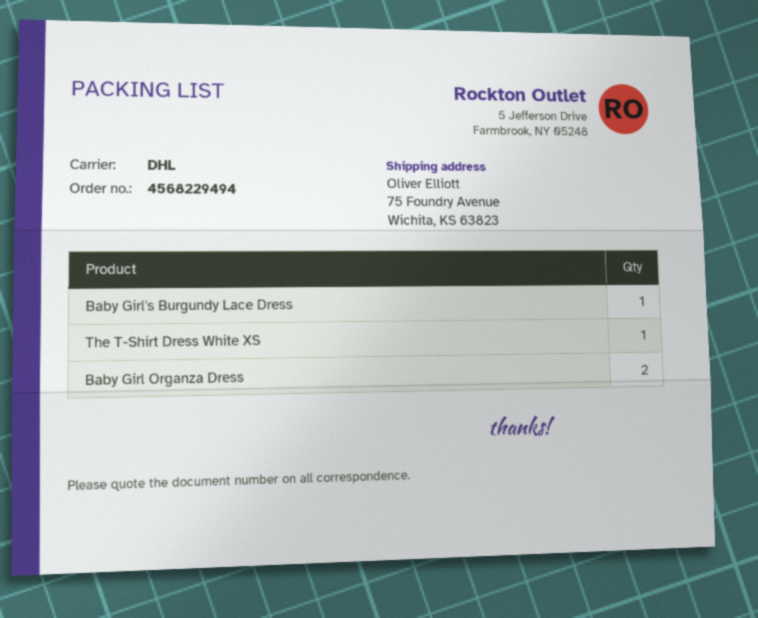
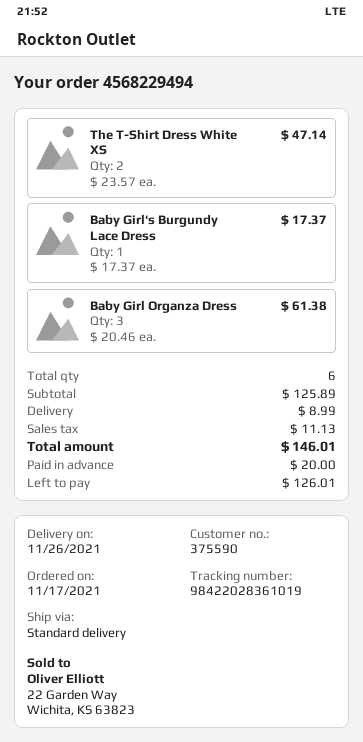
shipping method: DHL -> standard
The T-Shirt Dress White XS: 1 -> 2
Baby Girl Organza Dress: 2 -> 3

